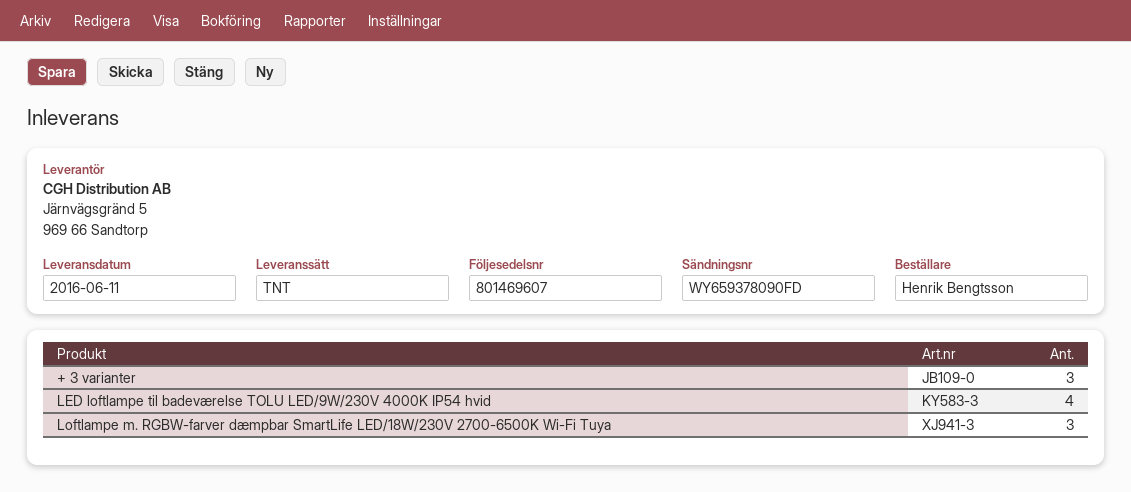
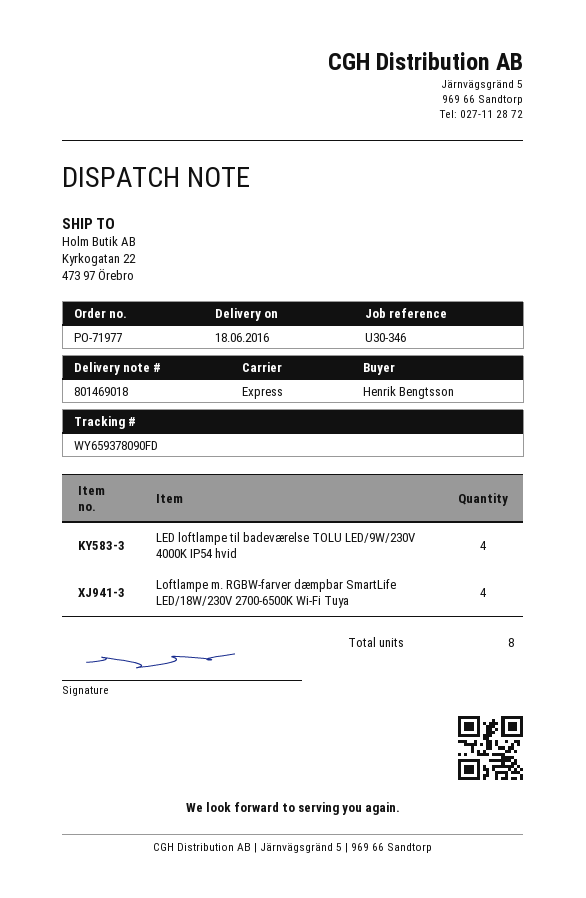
delivery note number: 801469607 -> 801469018
delivery date: 2016-06-11 -> 2016-06-18
shipping method: TNT -> express
+ 3 varianter: 3 -> none
Loftlampe m. RGBW-farver dæmpbar SmartLife LED/18W/230V 2700-6500K Wi-Fi Tuya: 3 -> 4

